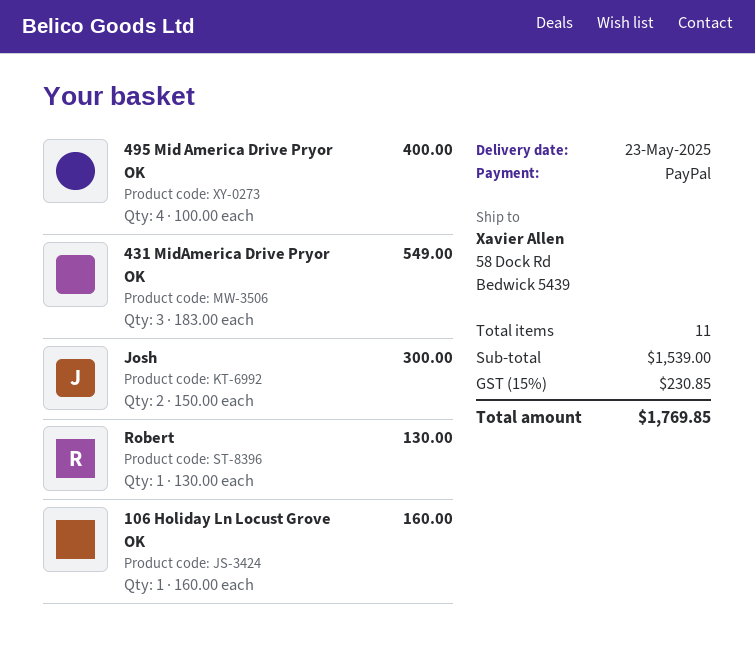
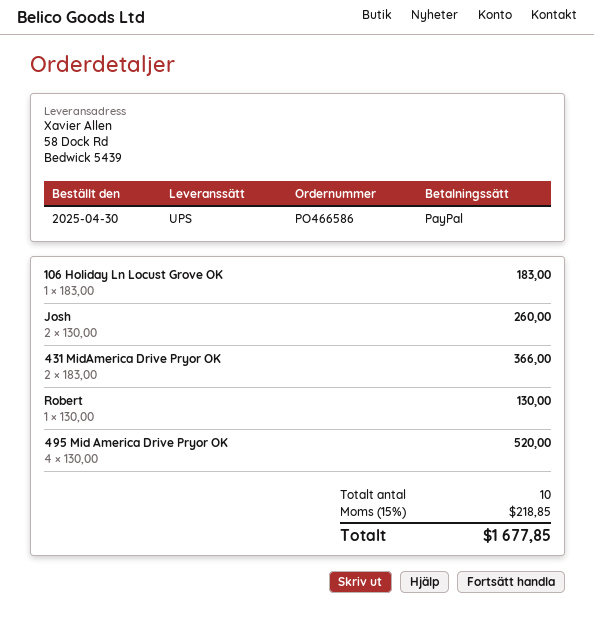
495 Mid America Drive Pryor OK: 4 x 100.00 = 400.00 -> 4 x 130.00 = 520.00
431 MidAmerica Drive Pryor OK: 3 x 183.00 = 549.00 -> 2 x 183.00 = 366.00
Josh: 2 x 150.00 = 300.00 -> 2 x 130.00 = 260.00
106 Holiday Ln Locust Grove OK: 1 x 160.00 = 160.00 -> 1 x 183.00 = 183.00
total quantity: 11 -> 10
tax: 15% = 230.85 -> 15% = 218.85
total: 1769.85 -> 1677.85

